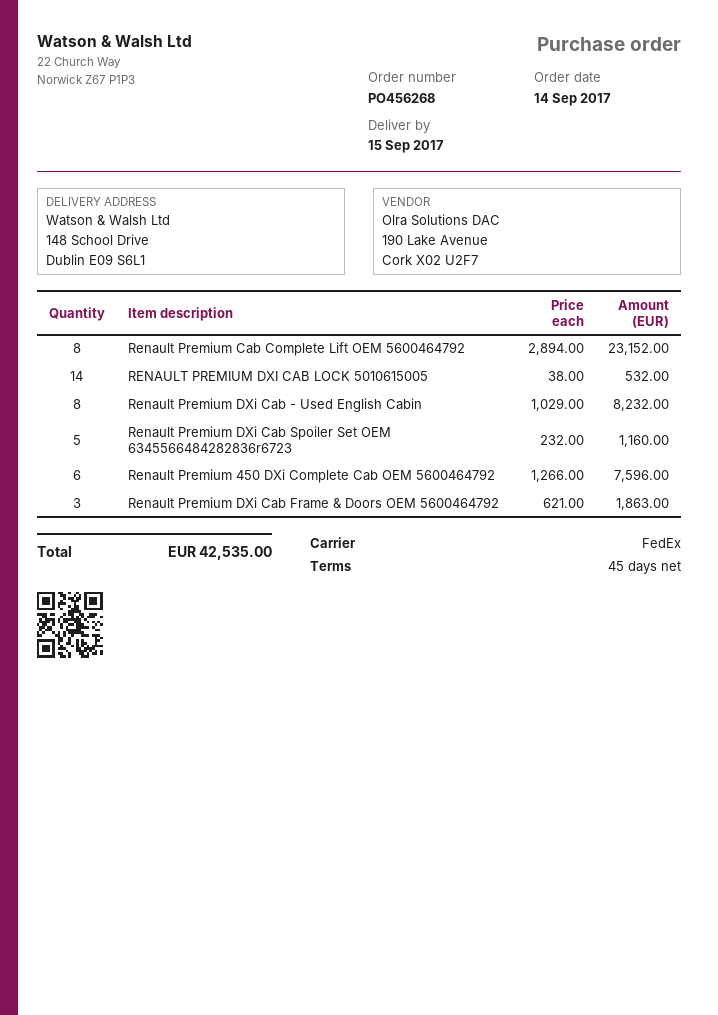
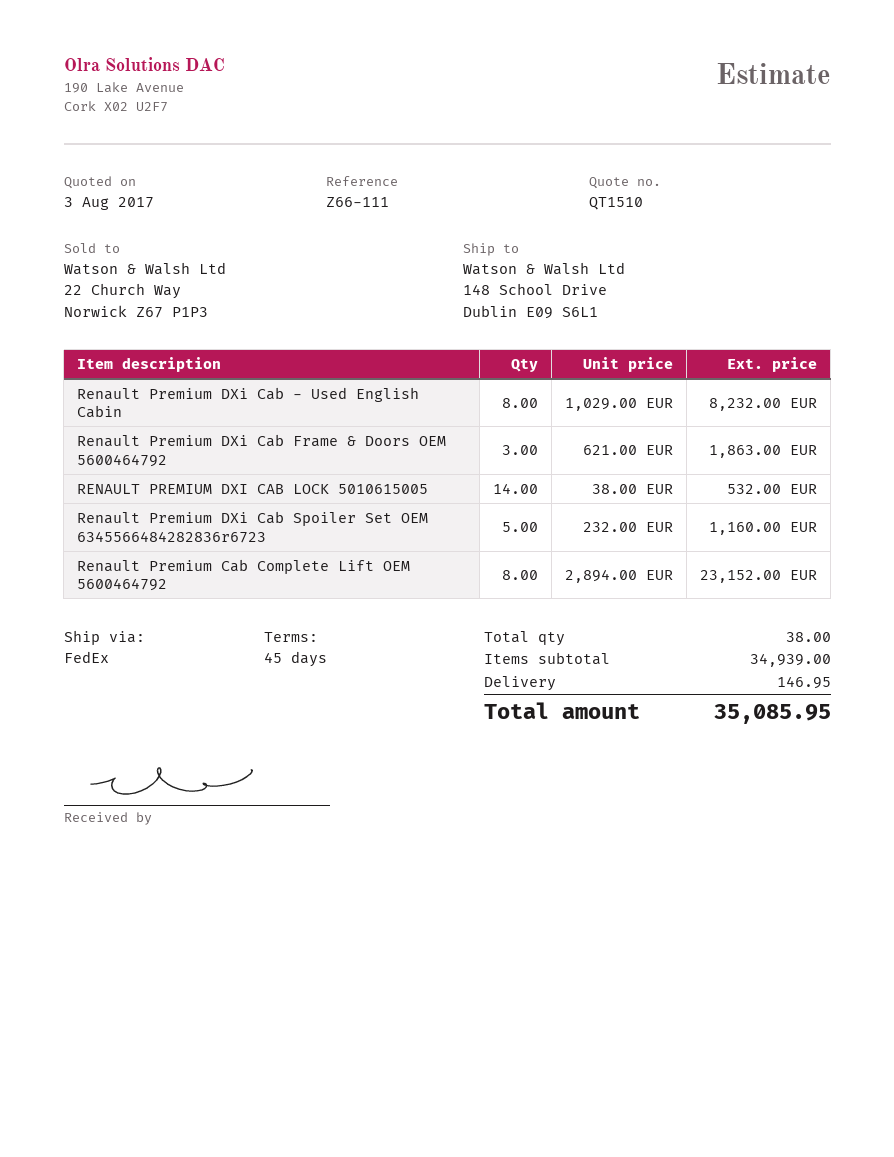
Renault Premium 450 DXi Complete Cab OEM 5600464792: 6 x 1266.00 = 7596.00 -> none
shipping: none -> 146.95
total: 42535.00 -> 35085.95

